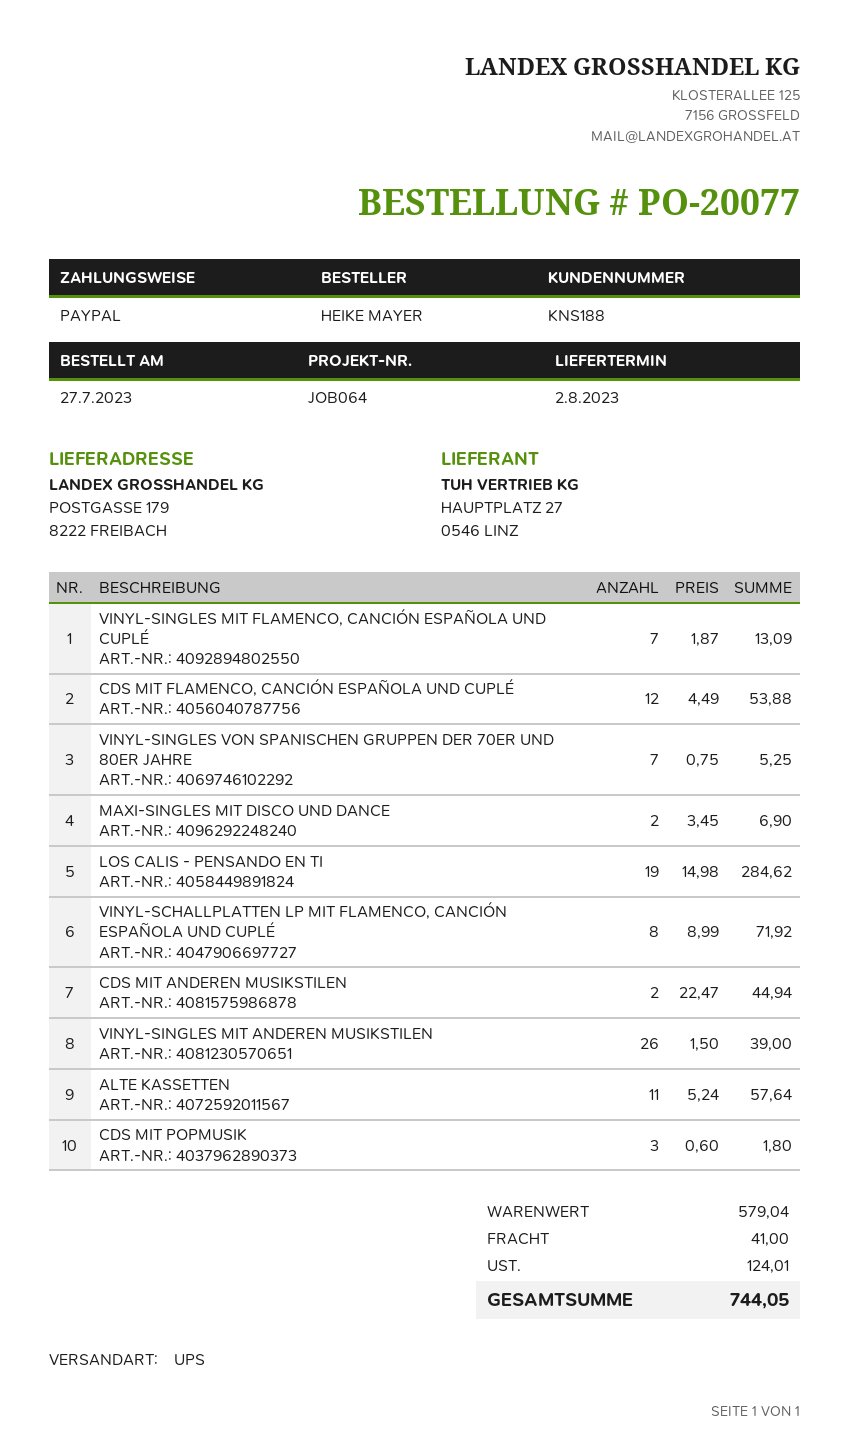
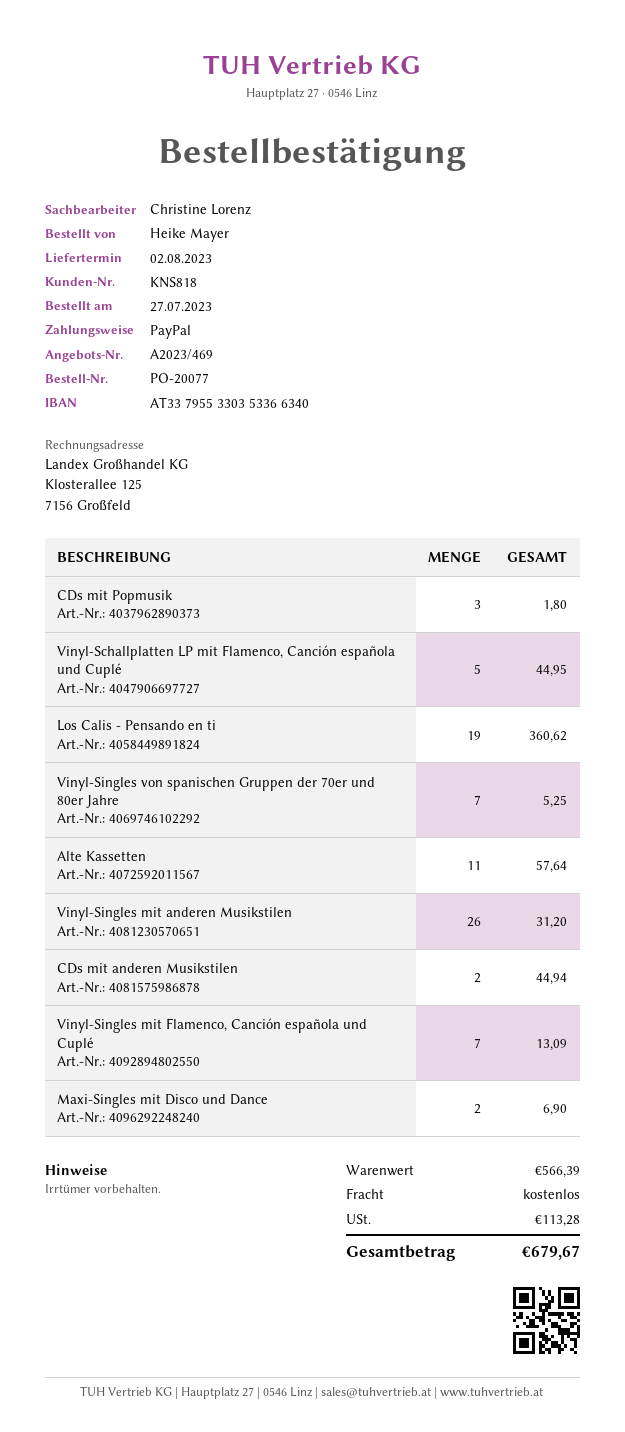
customer number: KNS188 -> KNS818
CDS MIT FLAMENCO, CANCIÓN ESPAÑOLA UND CUPLÉ: 12 for 53.88 -> none
LOS CALIS - PENSANDO EN TI: 19 for 284.62 -> 19 for 360.62
VINYL-SCHALLPLATTEN LP MIT FLAMENCO, CANCIÓN ESPAÑOLA UND CUPLÉ: 8 for 71.92 -> 5 for 44.95
VINYL-SINGLES MIT ANDEREN MUSIKSTILEN: 26 for 39.00 -> 26 for 31.20
subtotal: 579.04 -> 566.39
shipping: 41.00 -> 0.00
tax: 124.01 -> 113.28
total: 744.05 -> 679.67

